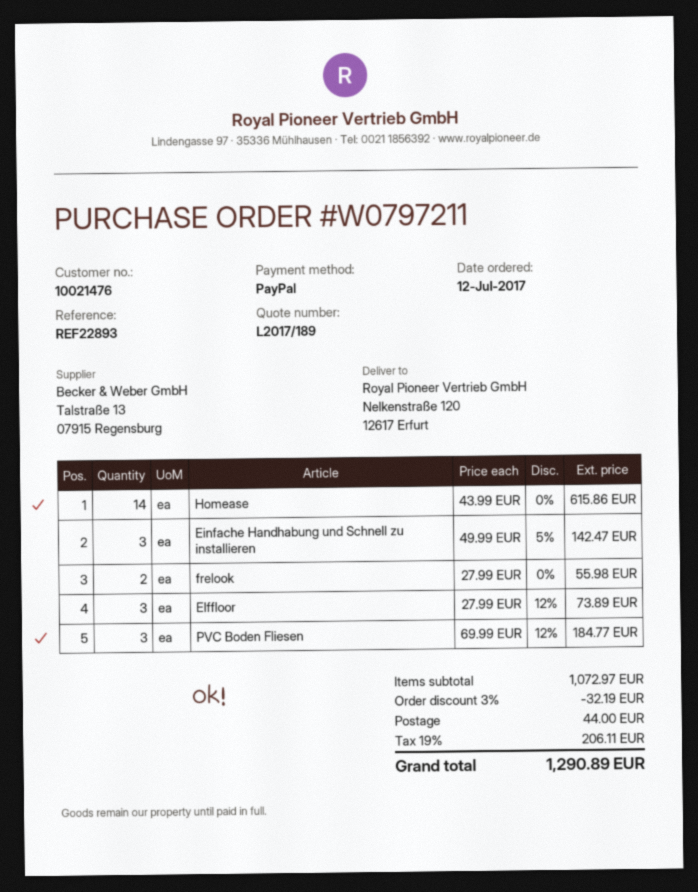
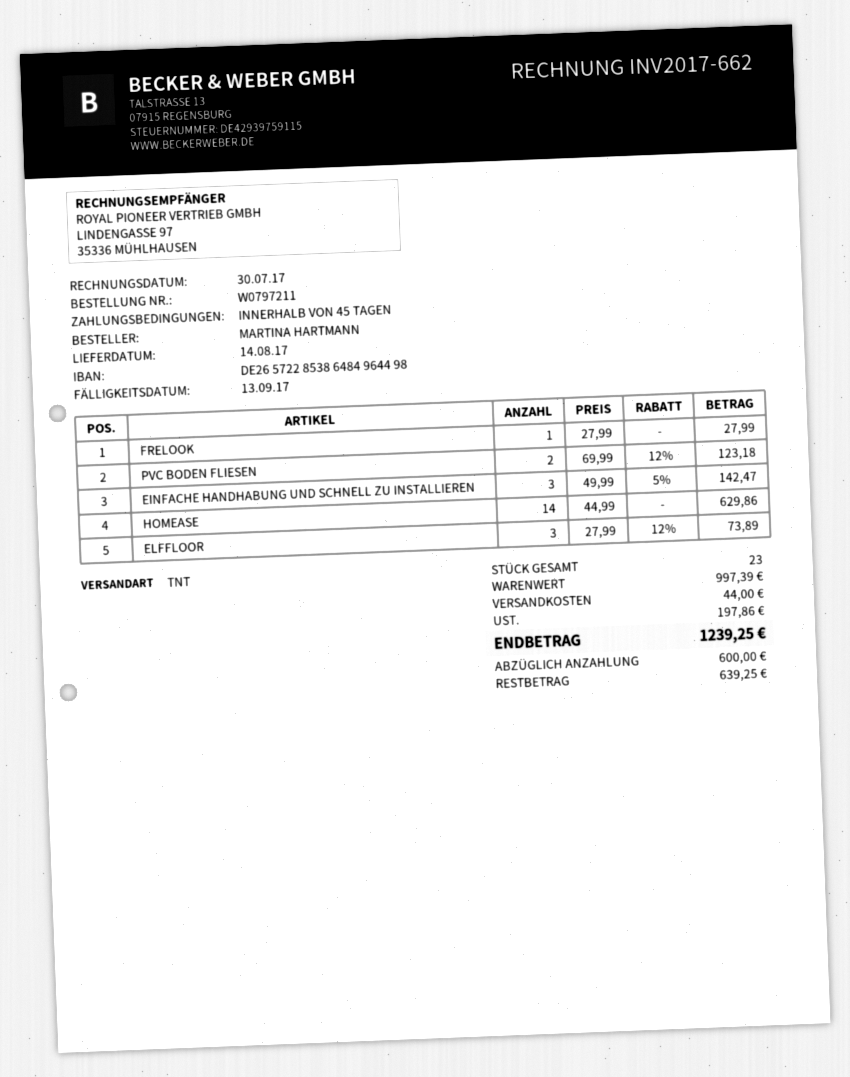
Homease: 14 x 43.99 = 615.86 -> 14 x 44.99 = 629.86
frelook: 2 x 27.99 = 55.98 -> 1 x 27.99 = 27.99
PVC Boden Fliesen: 3 x 69.99 - 12% = 184.77 -> 2 x 69.99 - 12% = 123.18
subtotal: 1072.97 -> 997.39
discount: 3% = 32.19 -> none
tax: 206.11 -> 197.86
total: 1290.89 -> 1239.25

